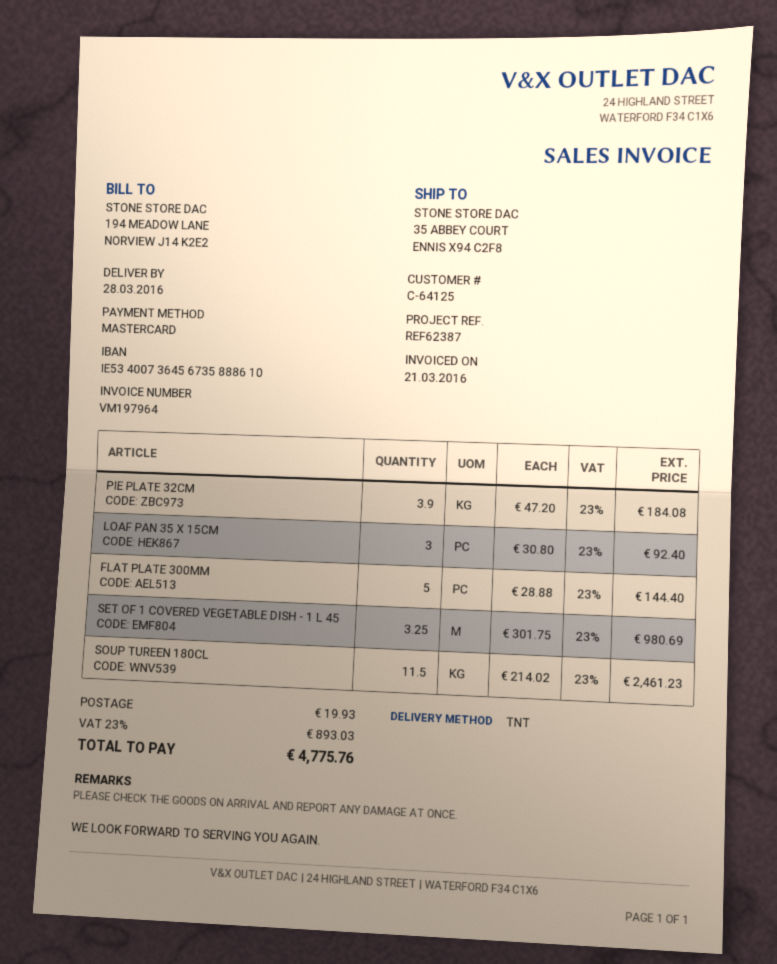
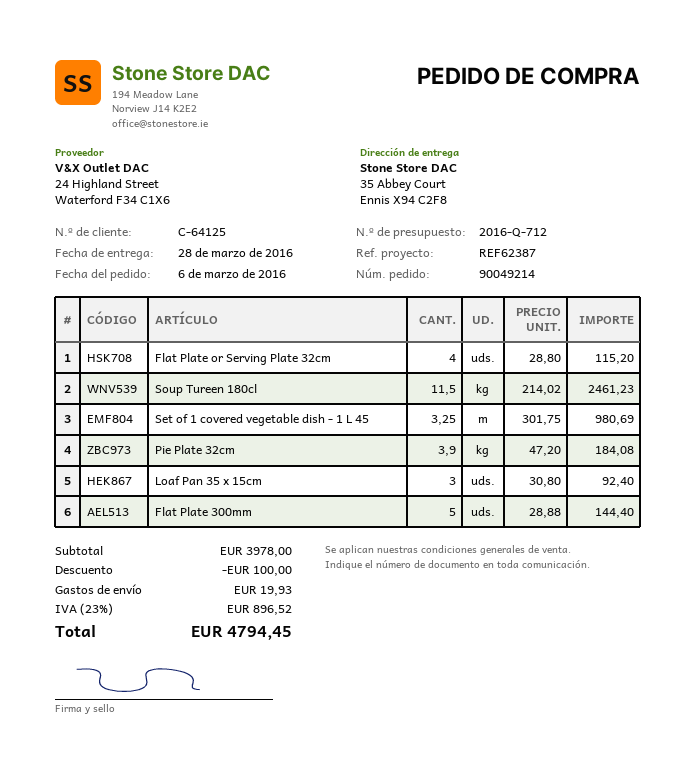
Flat Plate or Serving Plate 32cm: none -> 4 x 28.80 = 115.20
discount: none -> 100.00
tax: 23% = 893.03 -> 23% = 896.52
total: 4775.76 -> 4794.45

